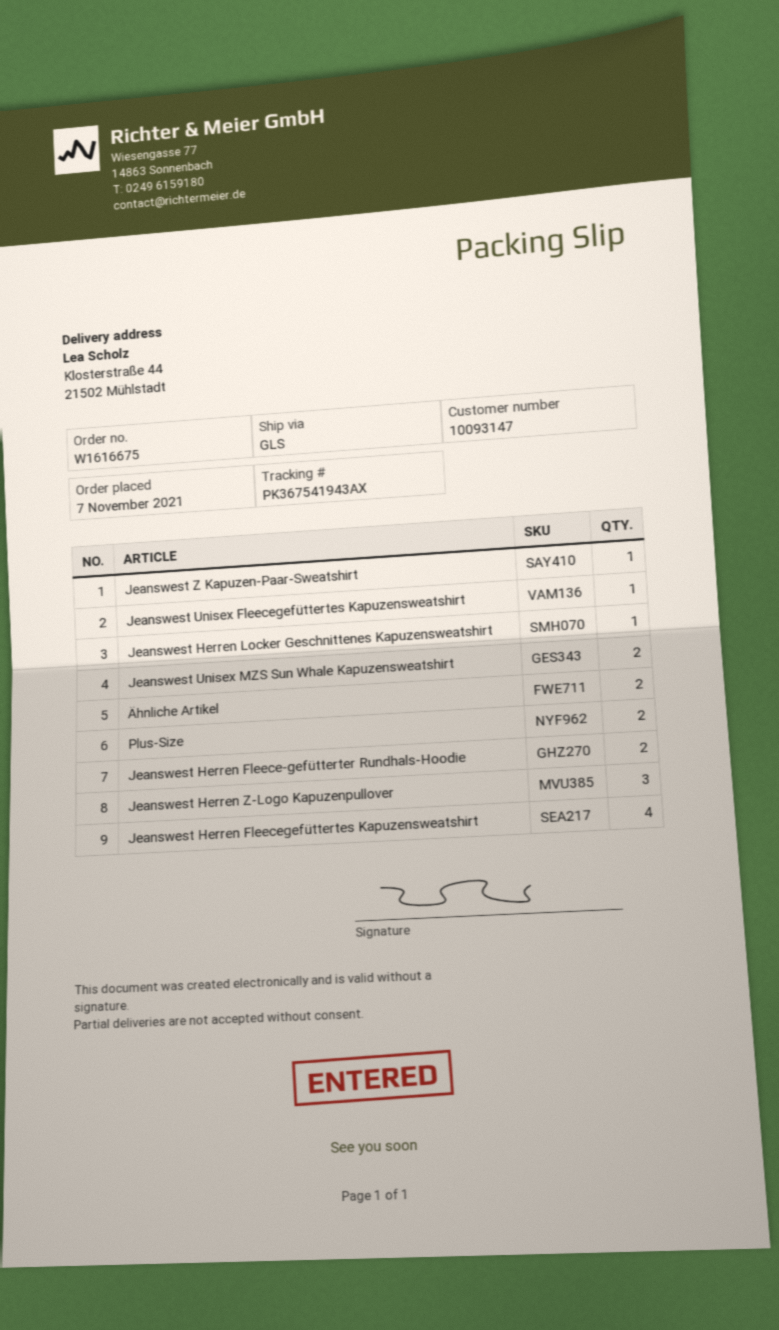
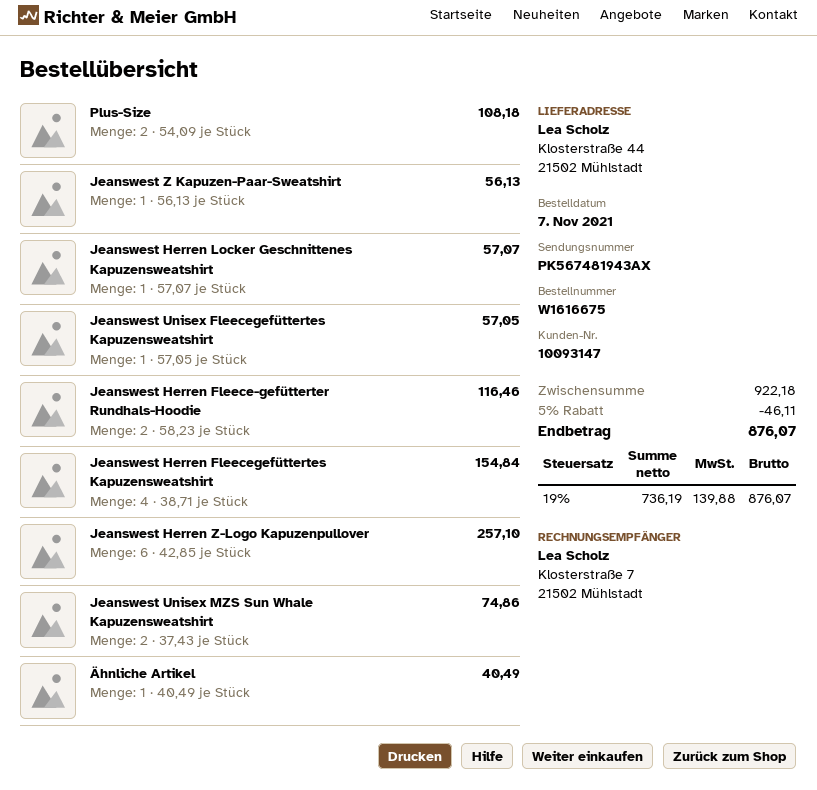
tracking number: PK367541943AX -> PK567481943AX
Ähnliche Artikel: 2 -> 1
Jeanswest Herren Z-Logo Kapuzenpullover: 3 -> 6

